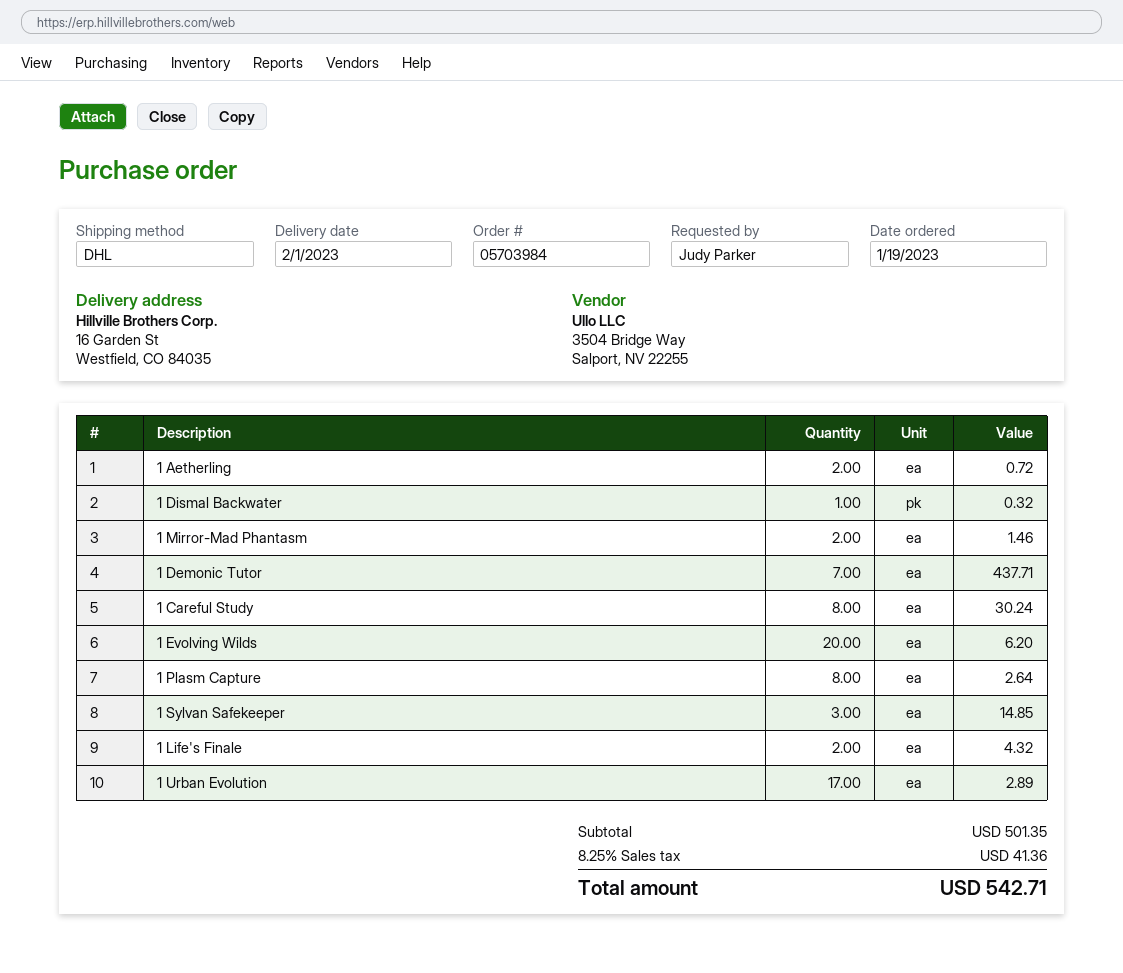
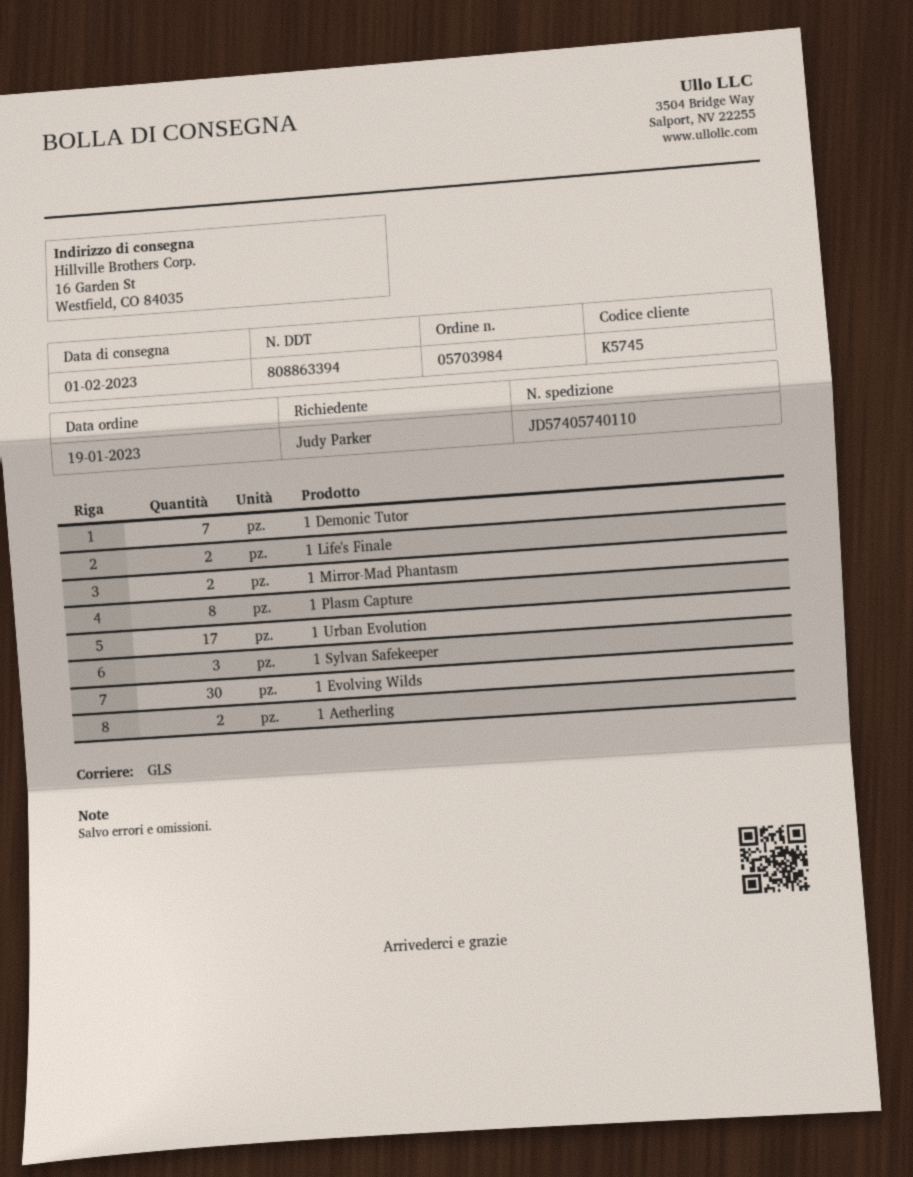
shipping method: DHL -> GLS
1 Dismal Backwater: 1 -> none
1 Careful Study: 8 -> none
1 Evolving Wilds: 20 -> 30

